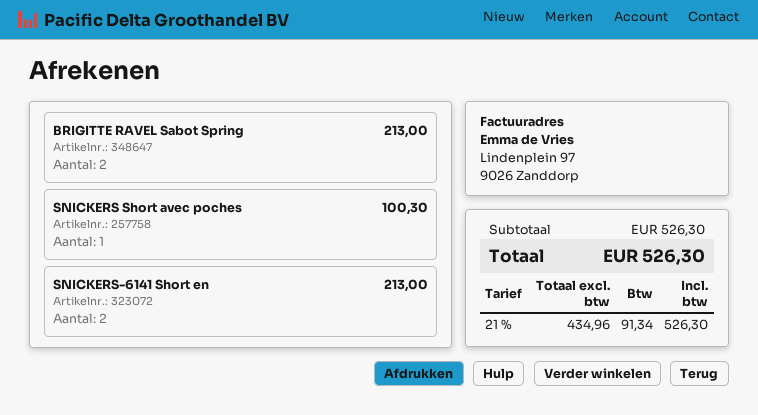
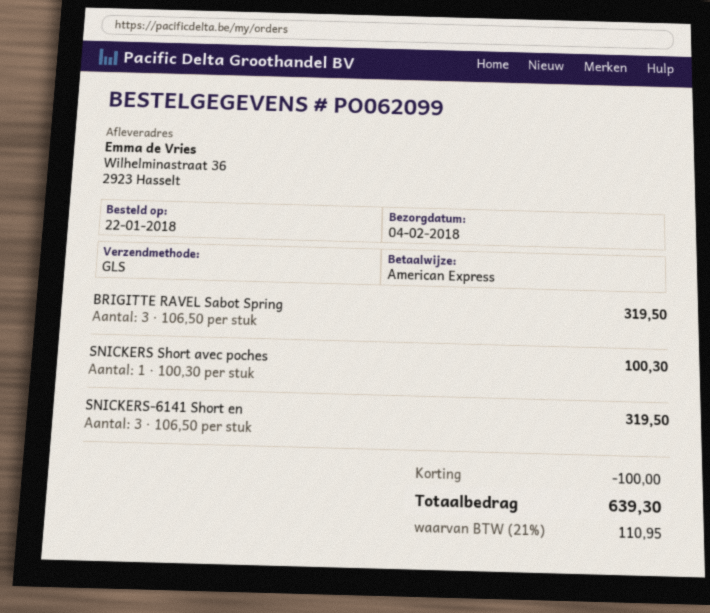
BRIGITTE RAVEL Sabot Spring: 2 for 213.00 -> 3 for 319.50
SNICKERS-6141 Short en: 2 for 213.00 -> 3 for 319.50
discount: none -> 100.00
tax: 21% = 91.34 -> 21% = 110.95
total: 526.30 -> 639.30

